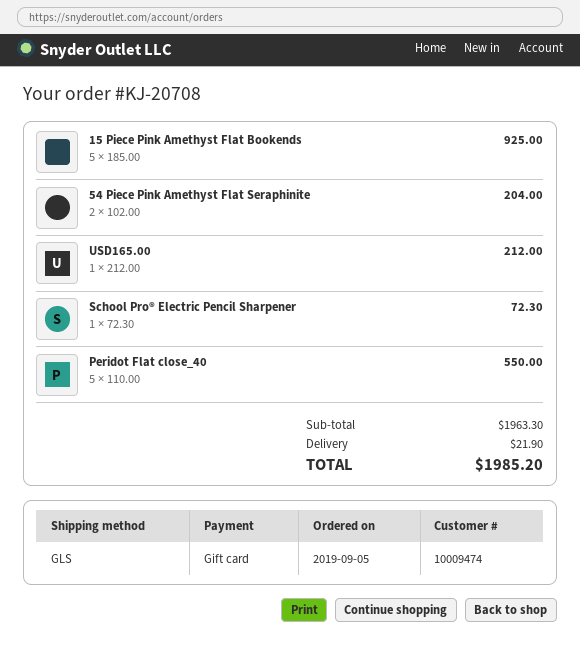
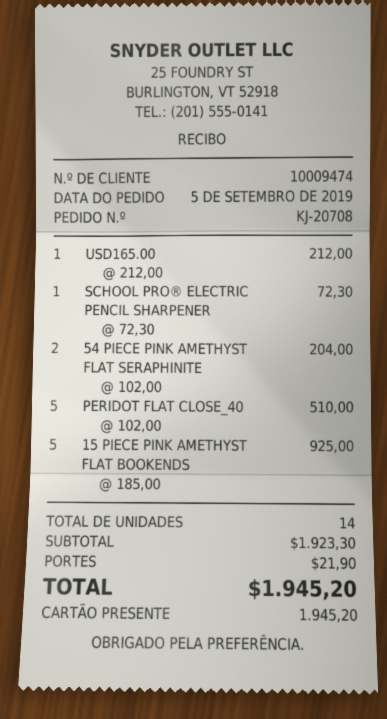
Peridot Flat close_40: 5 x 110.00 = 550.00 -> 5 x 102.00 = 510.00
subtotal: 1963.30 -> 1923.30
total: 1985.20 -> 1945.20

